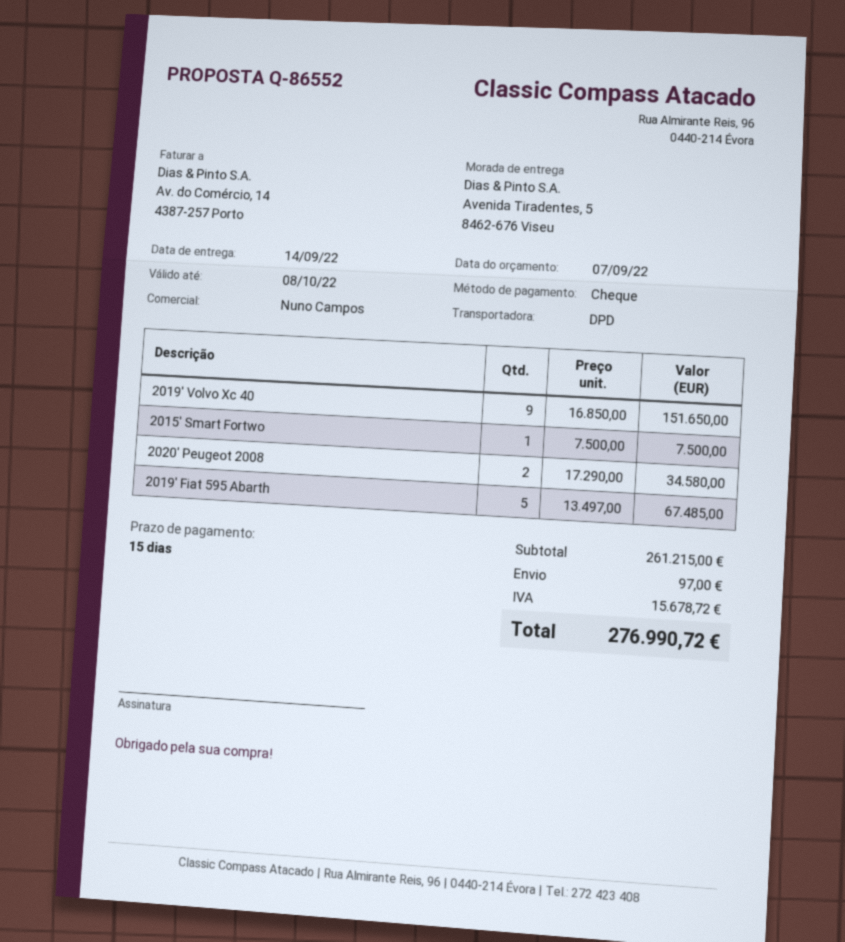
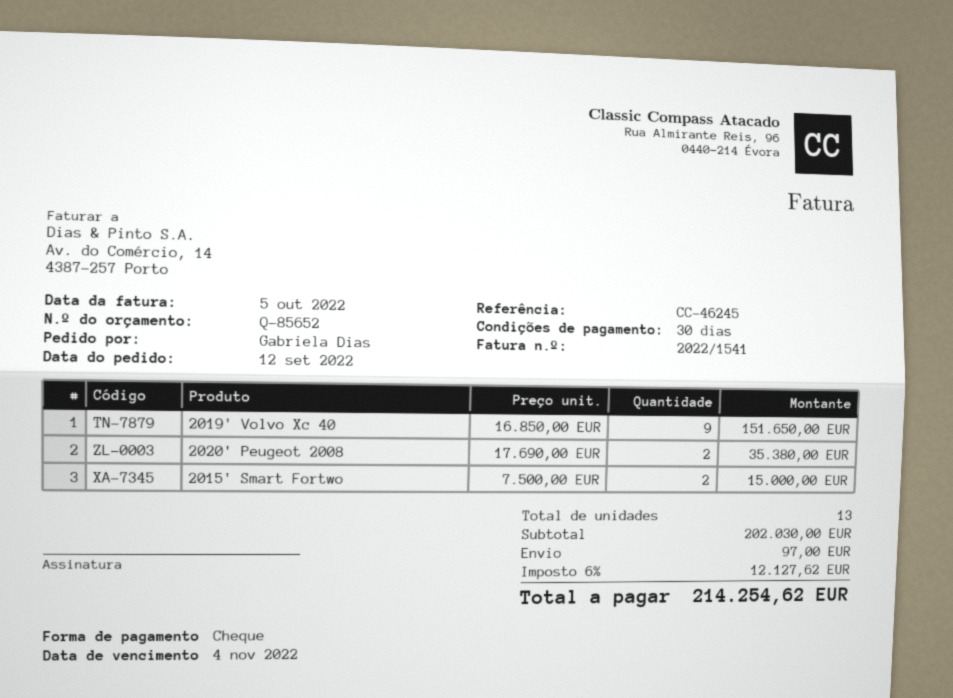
quote number: Q-86552 -> Q-85652
payment terms: 15 days -> 30 days
2015' Smart Fortwo: 1 x 7500.00 = 7500.00 -> 2 x 7500.00 = 15000.00
2020' Peugeot 2008: 2 x 17290.00 = 34580.00 -> 2 x 17690.00 = 35380.00
2019' Fiat 595 Abarth: 5 x 13497.00 = 67485.00 -> none
subtotal: 261215.00 -> 202030.00
tax: 15678.72 -> 12127.62
total: 276990.72 -> 214254.62

